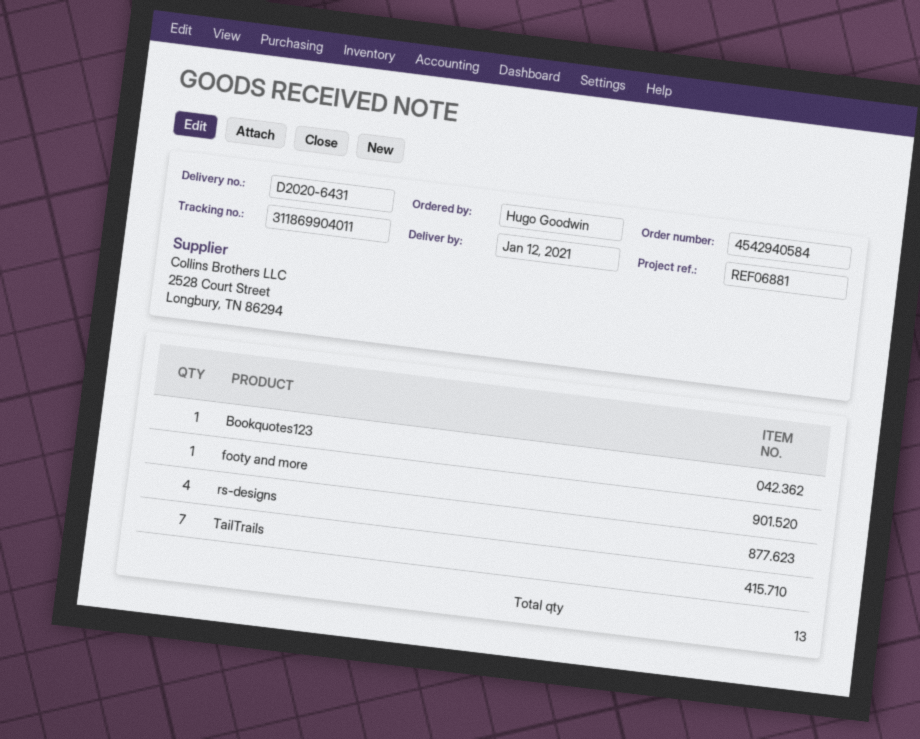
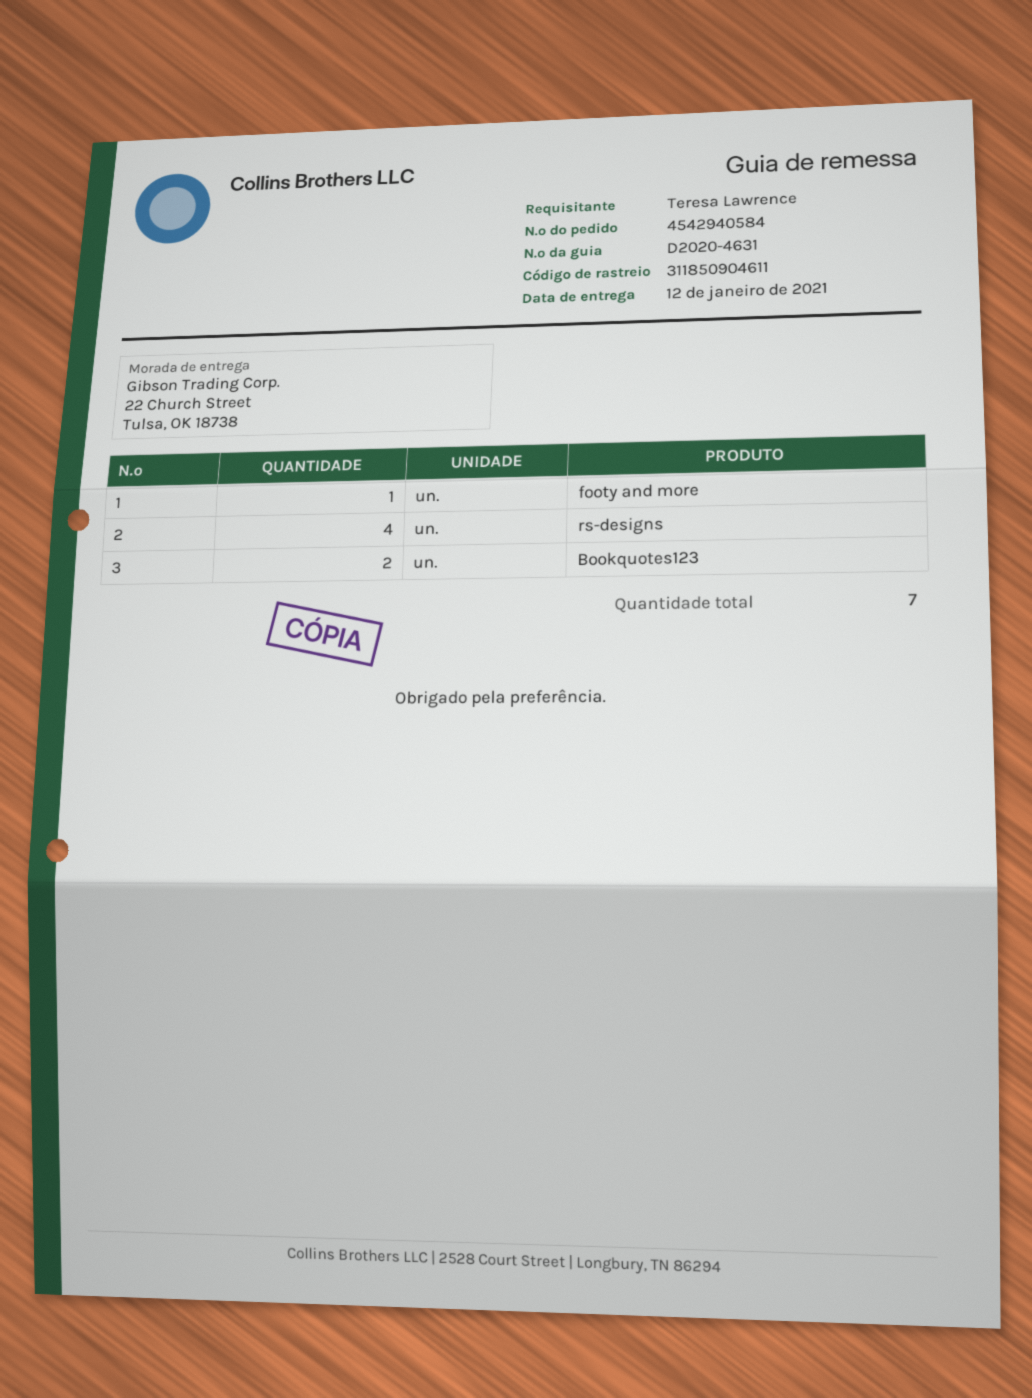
delivery note number: D2020-6431 -> D2020-4631
ordered by: Hugo Goodwin -> Teresa Lawrence
tracking number: 311869904011 -> 311850904611
Bookquotes123: 1 -> 2
TailTrails: 7 -> none
total quantity: 13 -> 7

